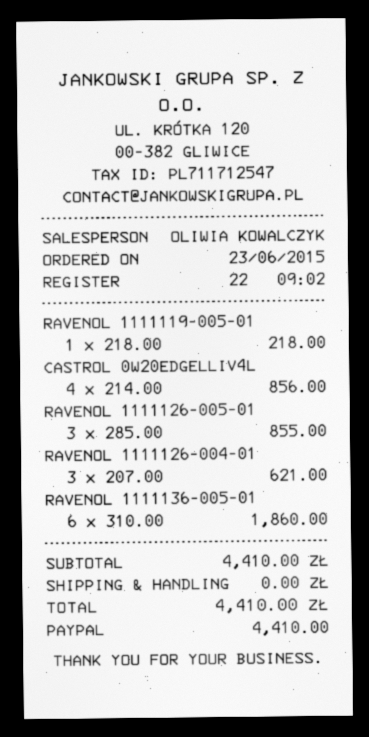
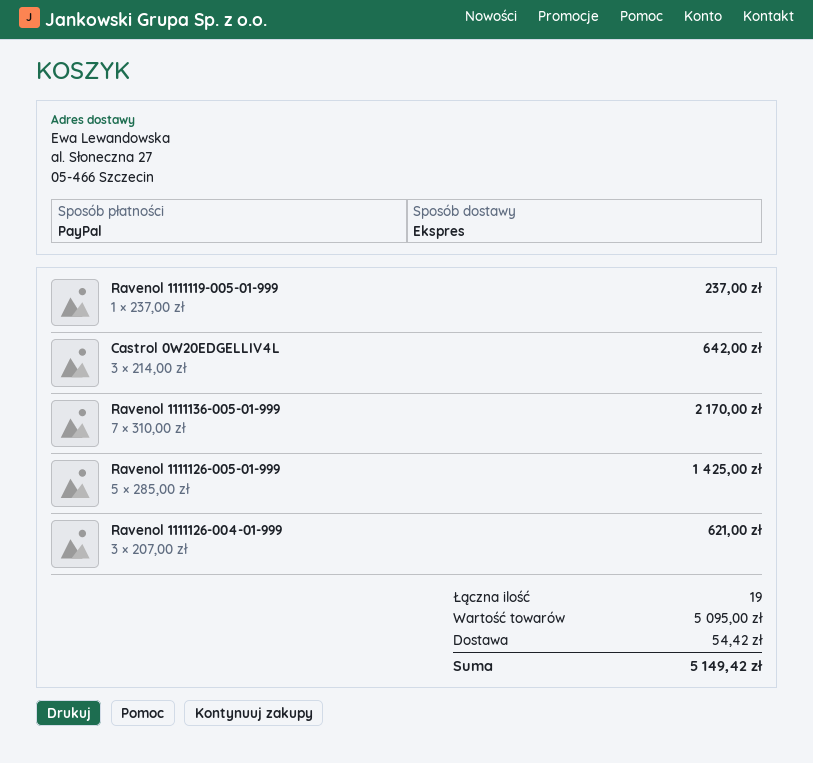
RAVENOL 1111119-005-01: 1 x 218.00 = 218.00 -> 1 x 237.00 = 237.00
CASTROL 0W20EDGELLIV4L: 4 x 214.00 = 856.00 -> 3 x 214.00 = 642.00
RAVENOL 1111126-005-01: 3 x 285.00 = 855.00 -> 5 x 285.00 = 1425.00
RAVENOL 1111136-005-01: 6 x 310.00 = 1860.00 -> 7 x 310.00 = 2170.00
subtotal: 4410.00 -> 5095.00
shipping: 0.00 -> 54.42
total: 4410.00 -> 5149.42

